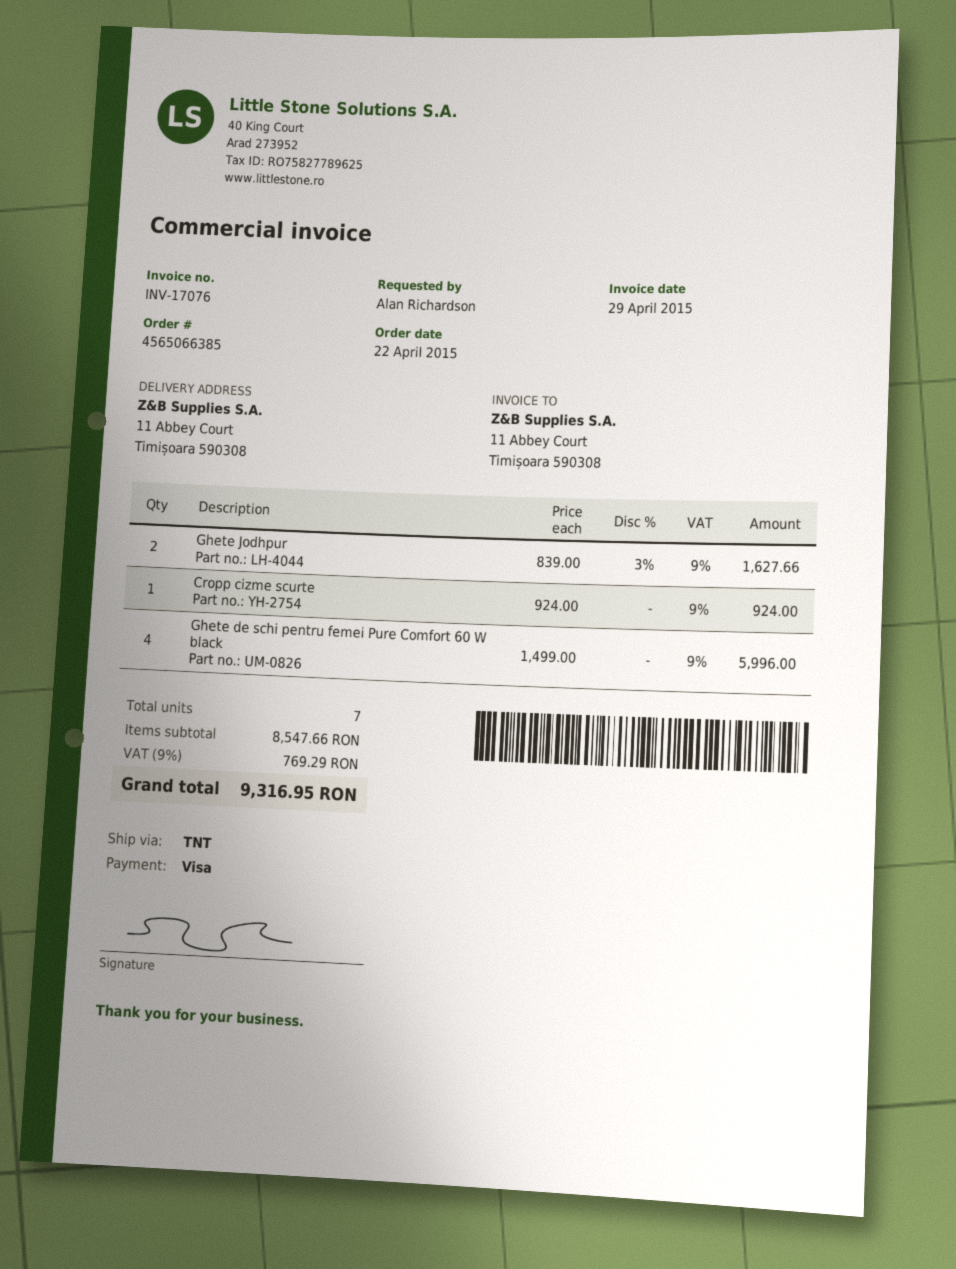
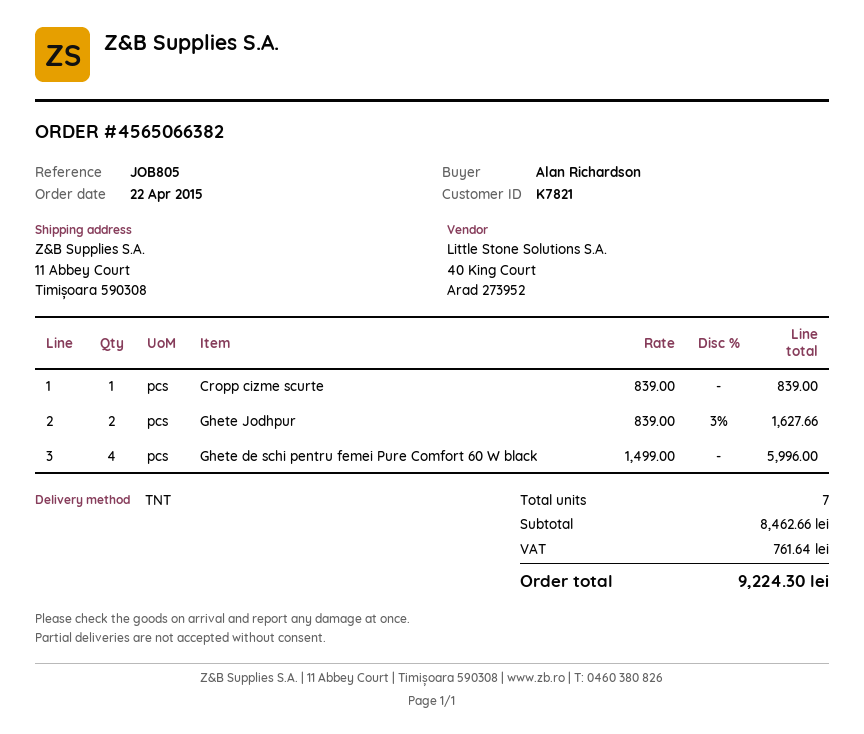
order number: 4565066385 -> 4565066382
Cropp cizme scurte: 1 x 924.00 = 924.00 -> 1 x 839.00 = 839.00
subtotal: 8547.66 -> 8462.66
tax: 769.29 -> 761.64
total: 9316.95 -> 9224.30

